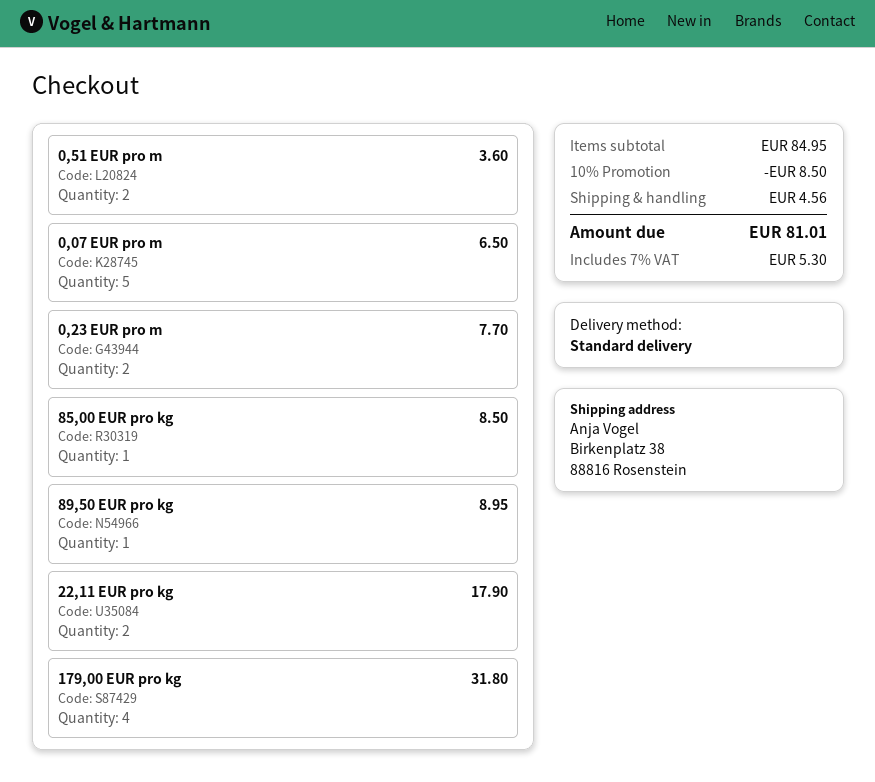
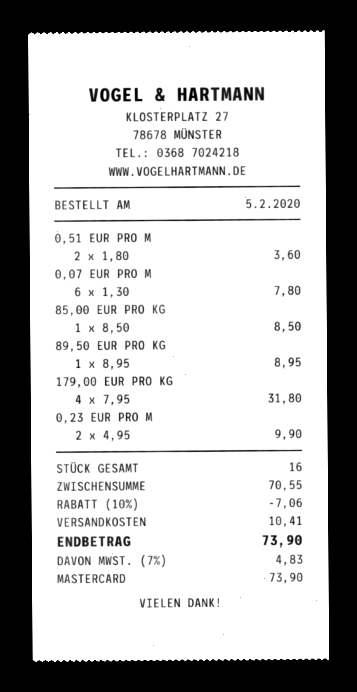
0,07 EUR pro m: 5 for 6.50 -> 6 for 7.80
0,23 EUR pro m: 2 for 7.70 -> 2 for 9.90
22,11 EUR pro kg: 2 for 17.90 -> none
subtotal: 84.95 -> 70.55
discount: 10% = 8.50 -> 10% = 7.06
shipping: 4.56 -> 10.41
tax: 7% = 5.30 -> 7% = 4.83
total: 81.01 -> 73.90

